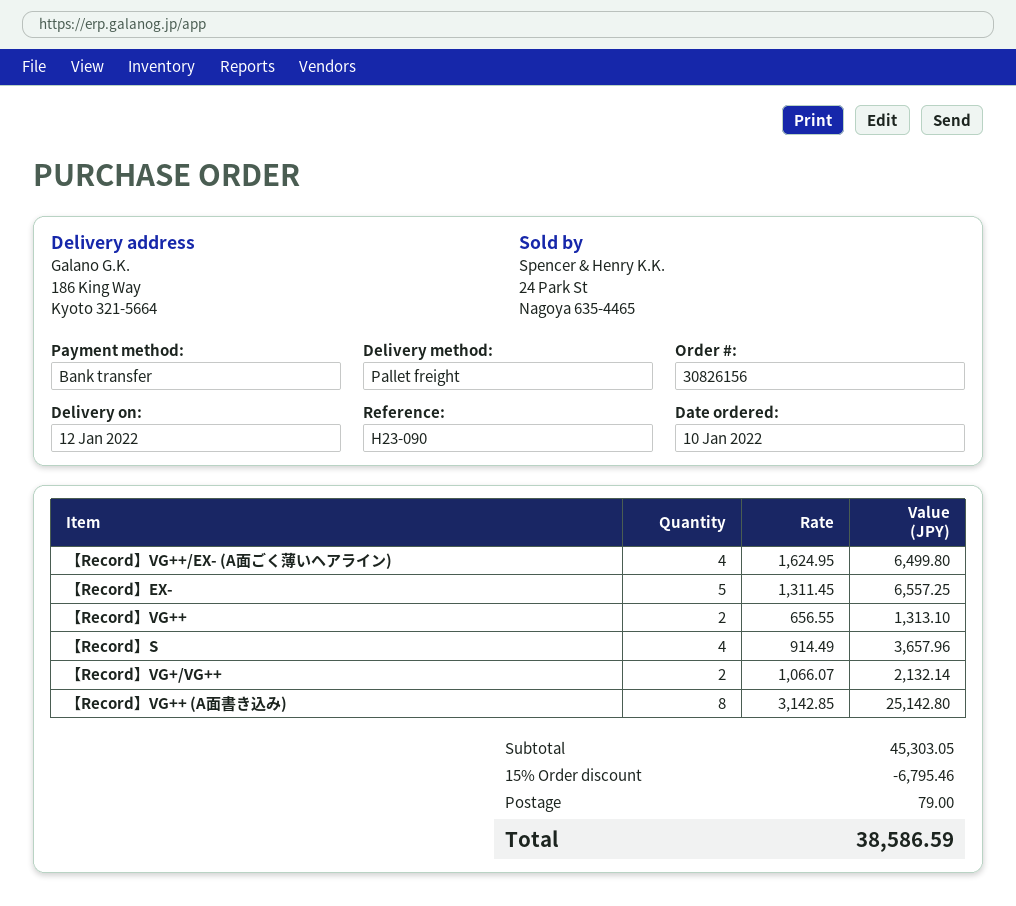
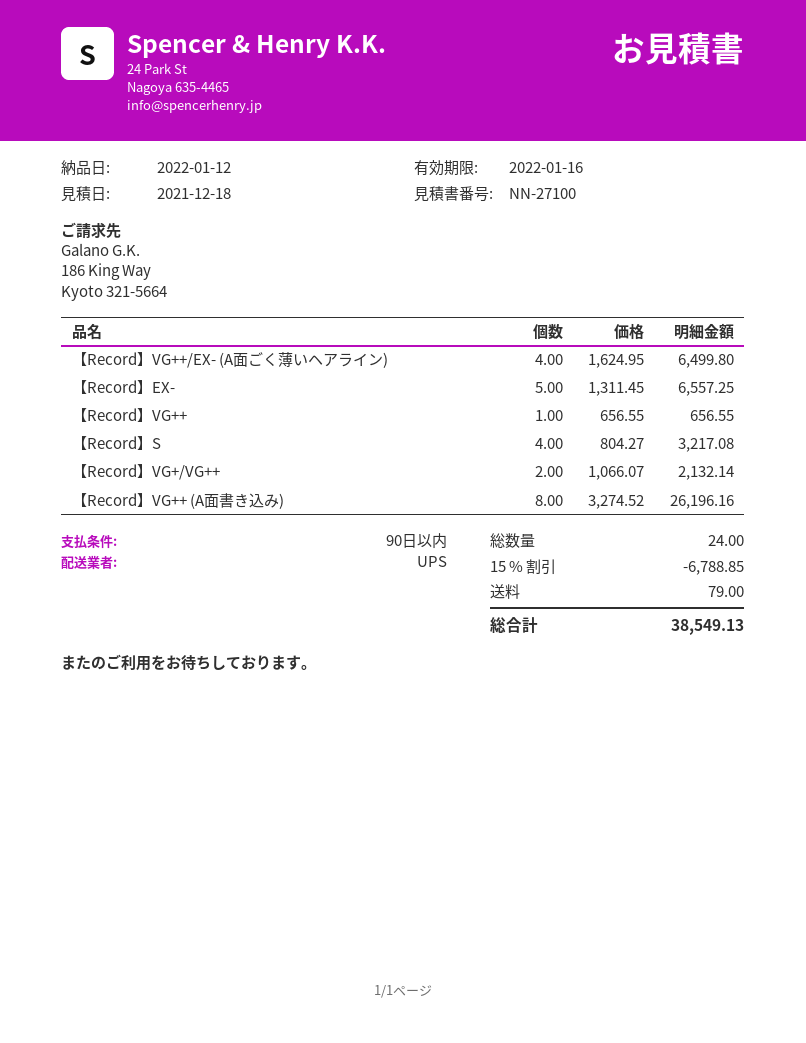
shipping method: pallet freight -> UPS
【Record】VG++: 2 x 656.55 = 1313.10 -> 1 x 656.55 = 656.55
【Record】S: 4 x 914.49 = 3657.96 -> 4 x 804.27 = 3217.08
【Record】VG++ (A面書き込み): 8 x 3142.85 = 25142.80 -> 8 x 3274.52 = 26196.16
discount: 15% = 6795.46 -> 15% = 6788.85
total: 38586.59 -> 38549.13

